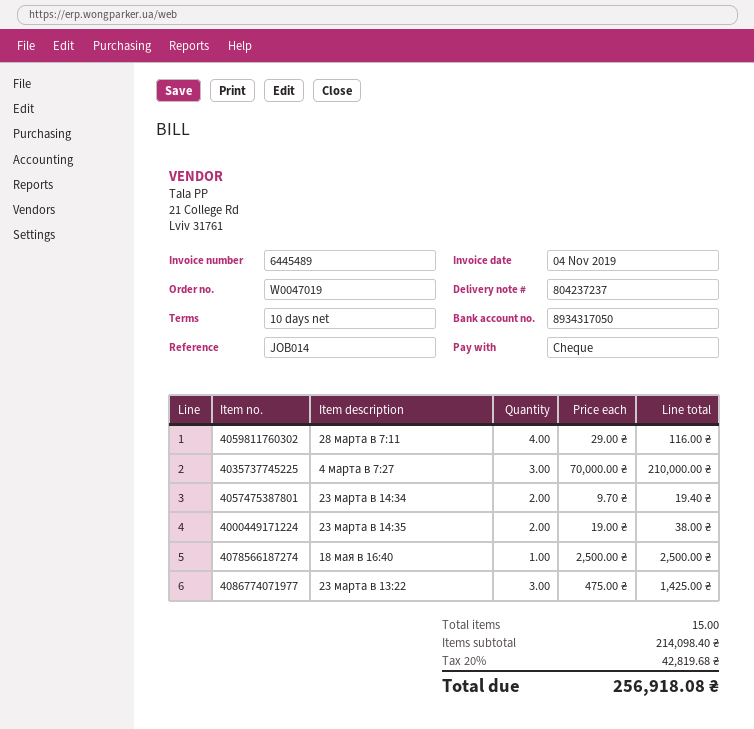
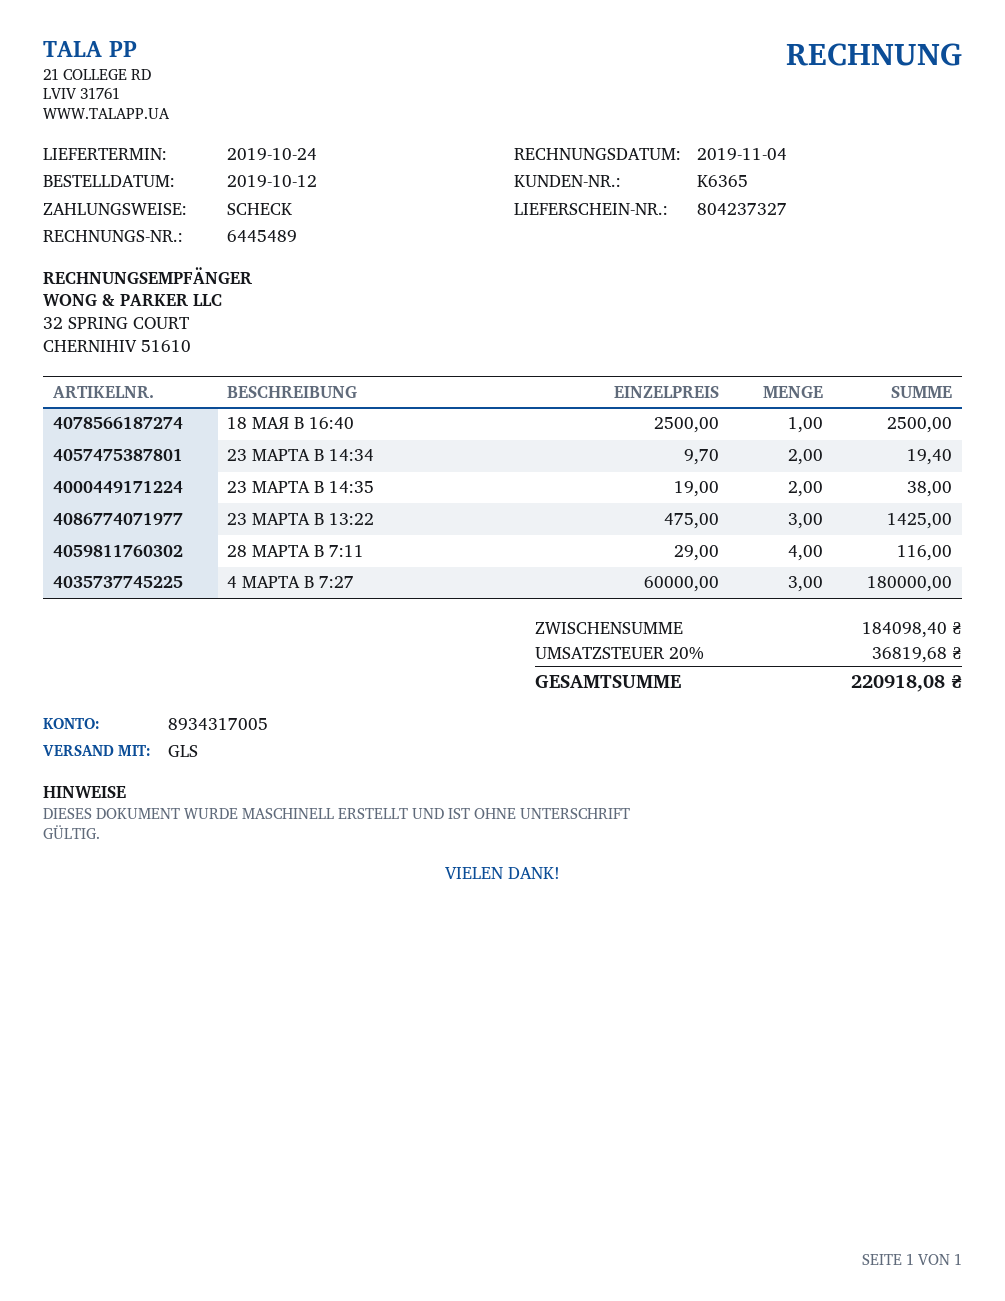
delivery note number: 804237237 -> 804237327
bank account: 8934317050 -> 8934317005
4 марта в 7:27: 3 x 70000.00 = 210000.00 -> 3 x 60000.00 = 180000.00
subtotal: 214098.40 -> 184098.40
tax: 20% = 42819.68 -> 20% = 36819.68
total: 256918.08 -> 220918.08

